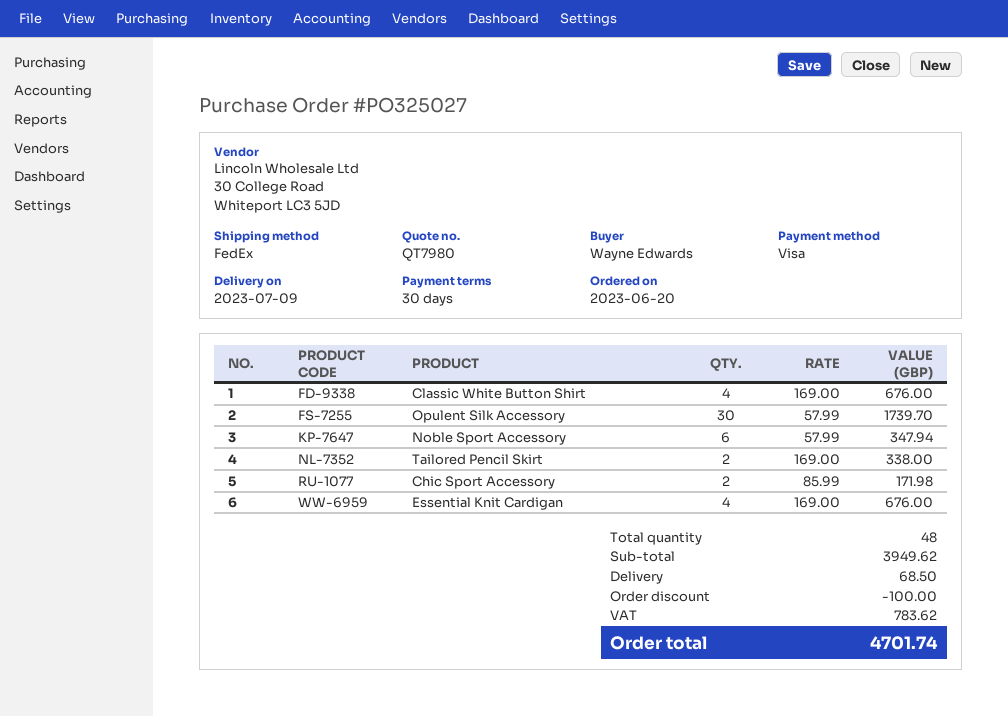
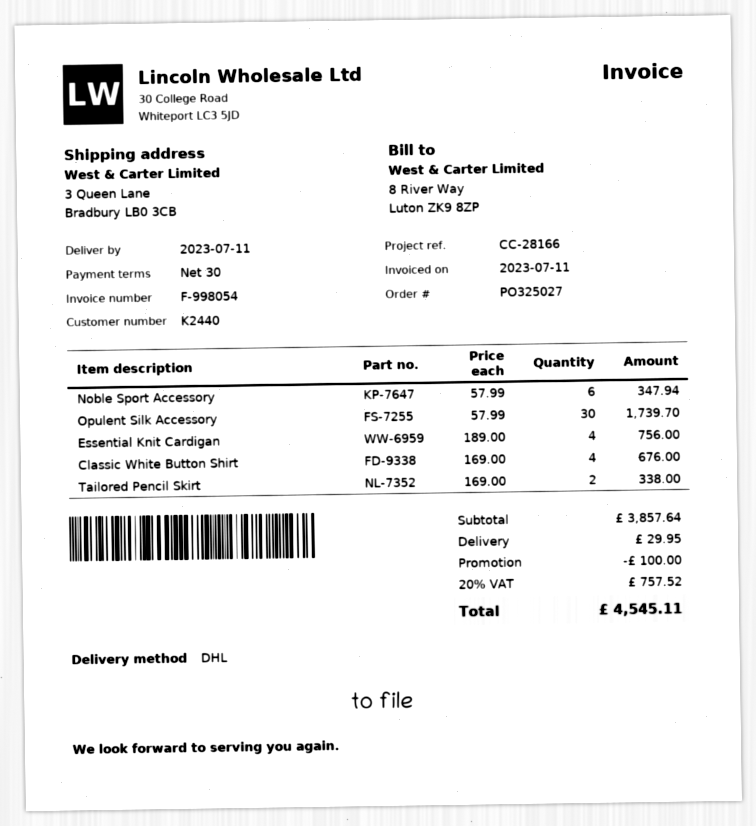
delivery date: 2023-07-09 -> 2023-07-11
shipping method: FedEx -> DHL
Chic Sport Accessory: 2 x 85.99 = 171.98 -> none
Essential Knit Cardigan: 4 x 169.00 = 676.00 -> 4 x 189.00 = 756.00
subtotal: 3949.62 -> 3857.64
shipping: 68.50 -> 29.95
tax: 783.62 -> 757.52
total: 4701.74 -> 4545.11

